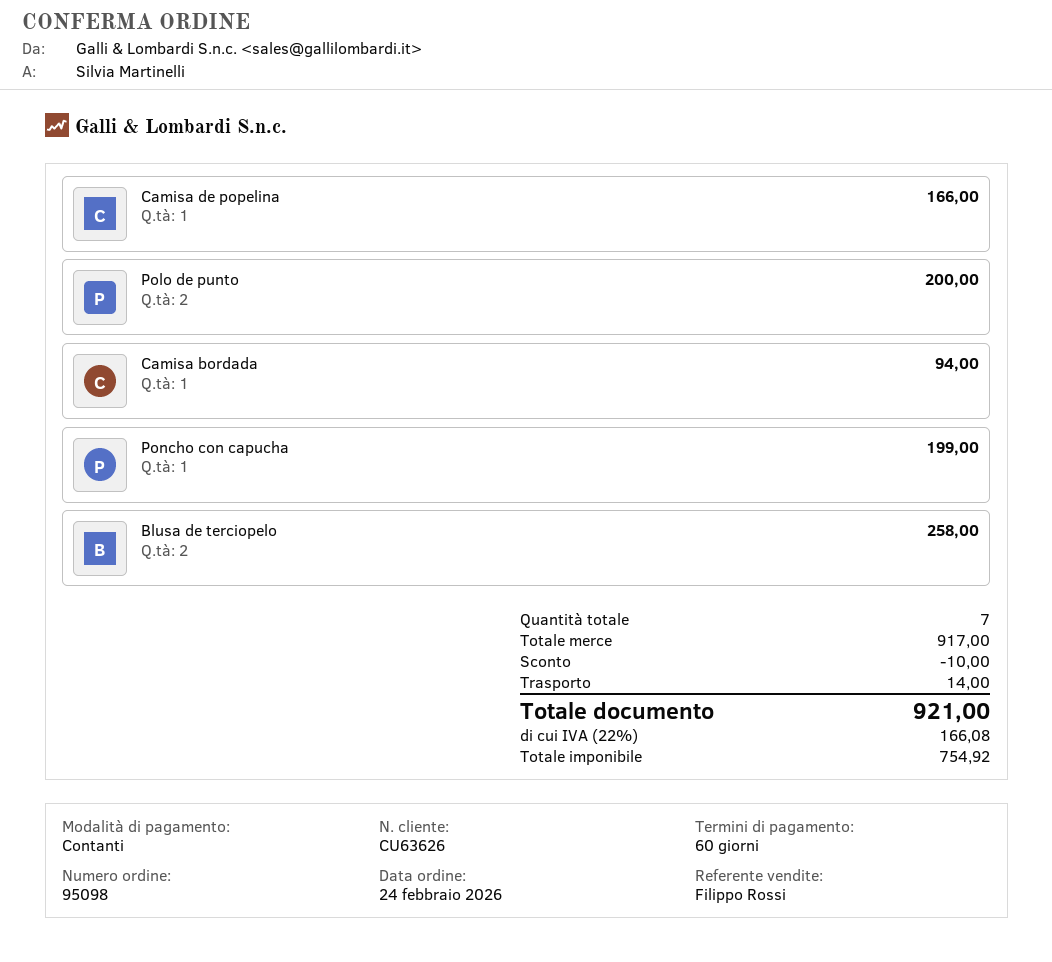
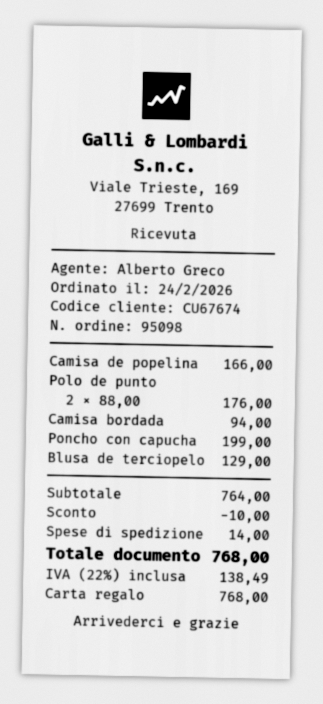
customer number: CU63626 -> CU67674
sales rep: Filippo Rossi -> Alberto Greco
payment method: cash -> gift card
Polo de punto: 2 for 200.00 -> 2 for 176.00
Blusa de terciopelo: 2 for 258.00 -> 1 for 129.00
subtotal: 917.00 -> 764.00
tax: 22% = 166.08 -> 22% = 138.49
total: 921.00 -> 768.00

